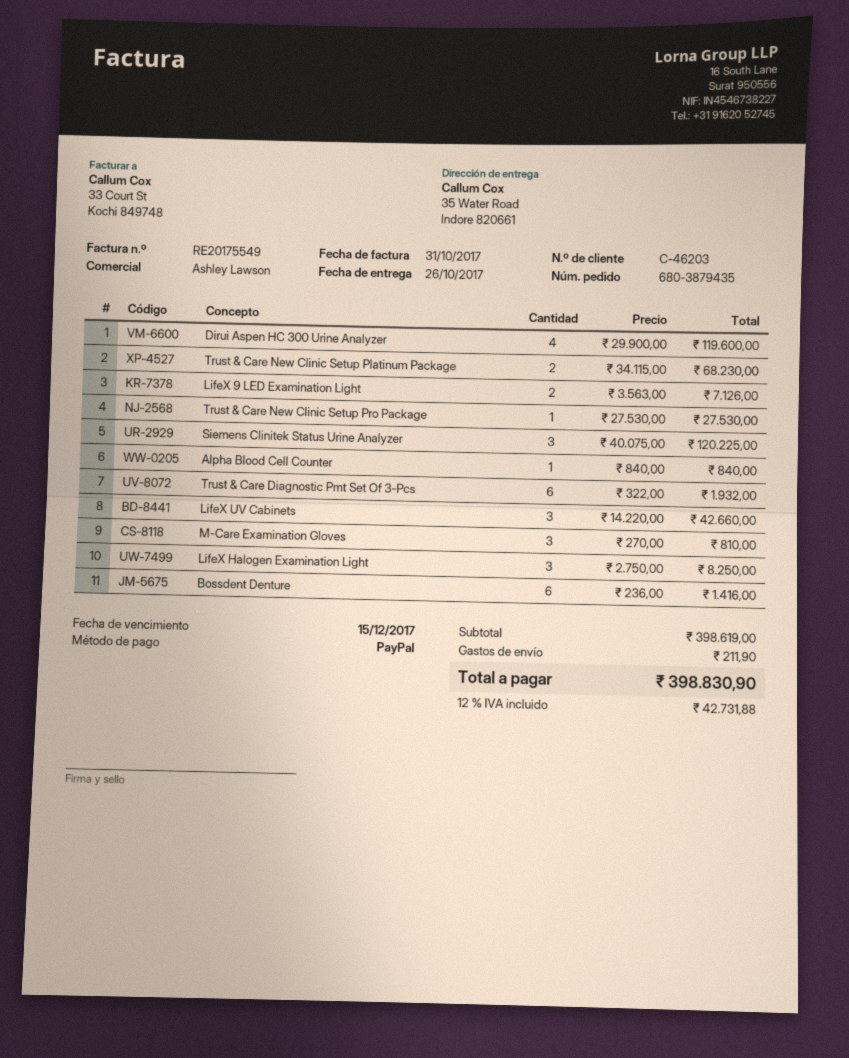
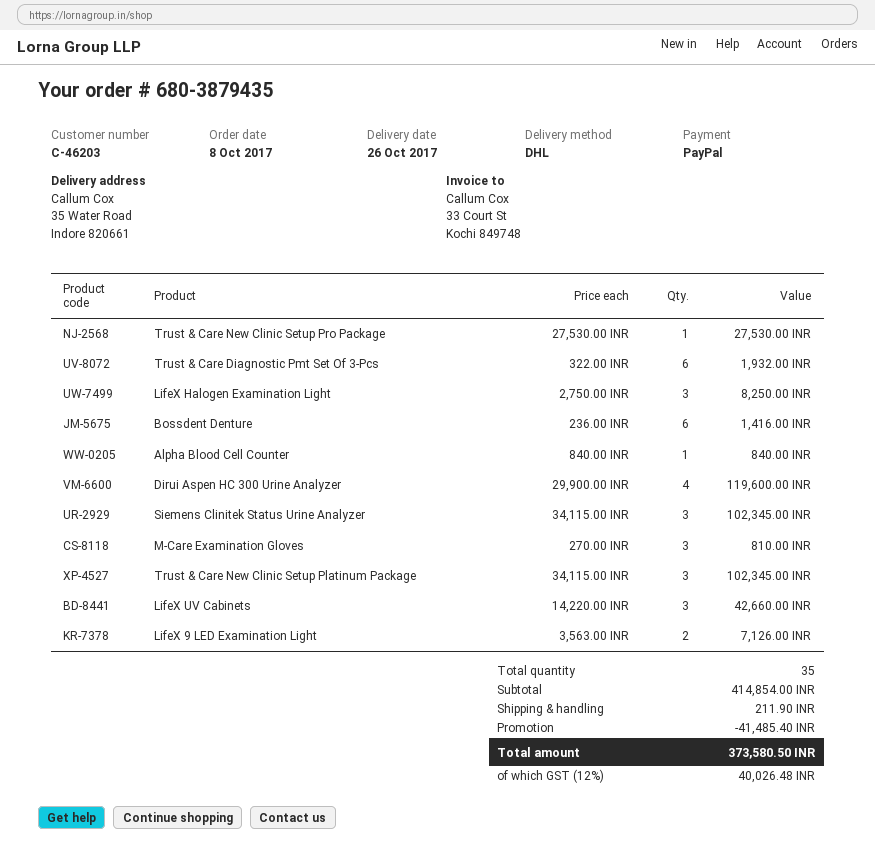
Trust & Care New Clinic Setup Platinum Package: 2 x 34115.00 = 68230.00 -> 3 x 34115.00 = 102345.00
Siemens Clinitek Status Urine Analyzer: 3 x 40075.00 = 120225.00 -> 3 x 34115.00 = 102345.00
subtotal: 398619.00 -> 414854.00
discount: none -> 41485.40
tax: 12% = 42731.88 -> 12% = 40026.48
total: 398830.90 -> 373580.50

